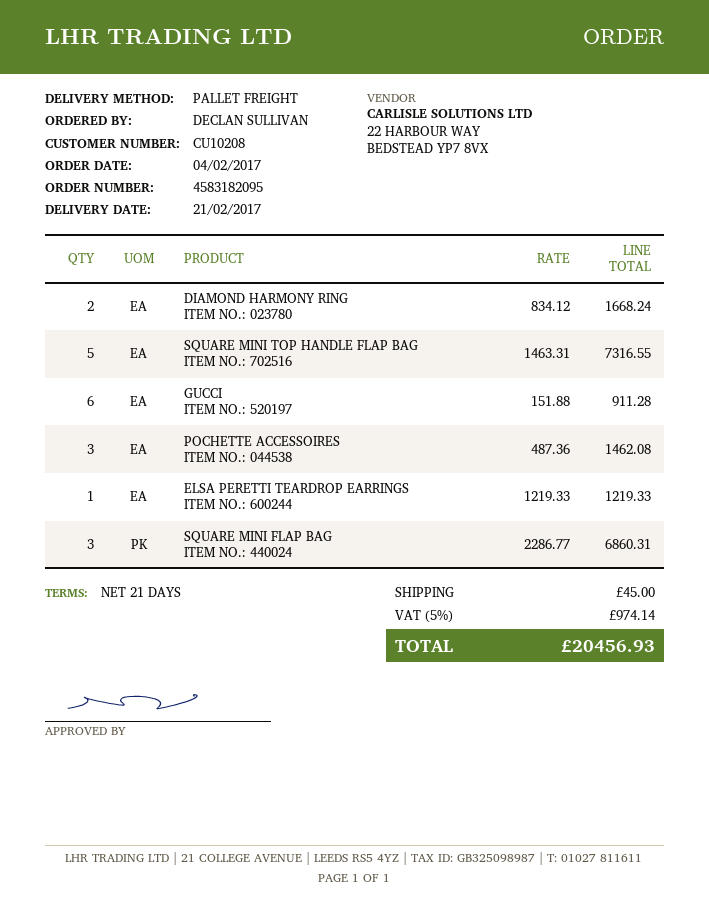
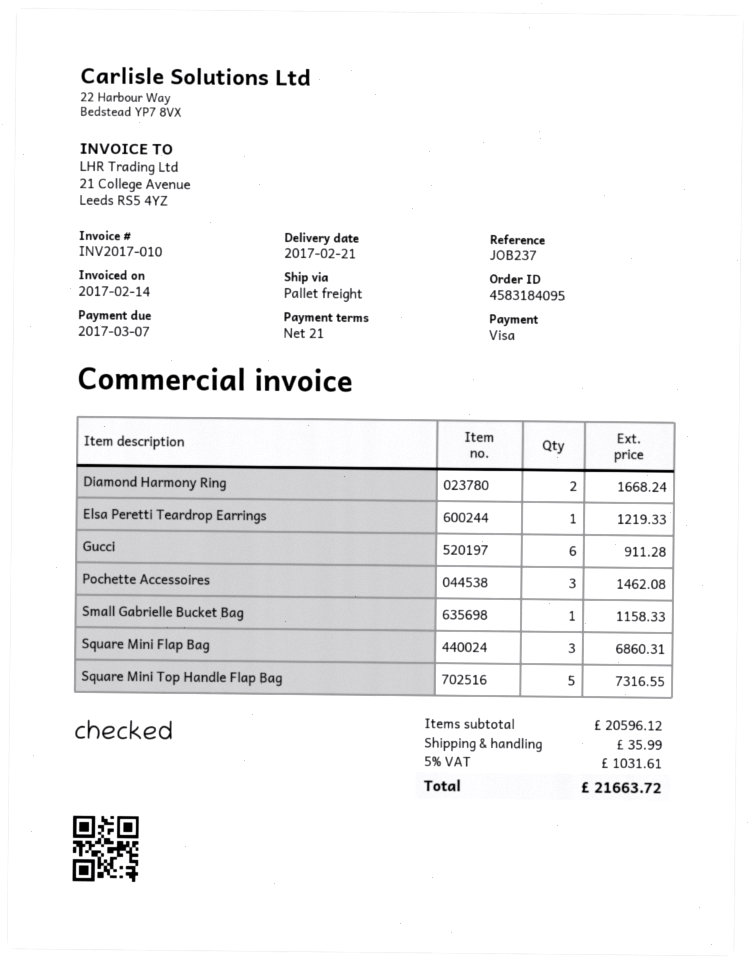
order number: 4583182095 -> 4583184095
Small Gabrielle Bucket Bag: none -> 1 for 1158.33
shipping: 45.00 -> 35.99
tax: 5% = 974.14 -> 5% = 1031.61
total: 20456.93 -> 21663.72

